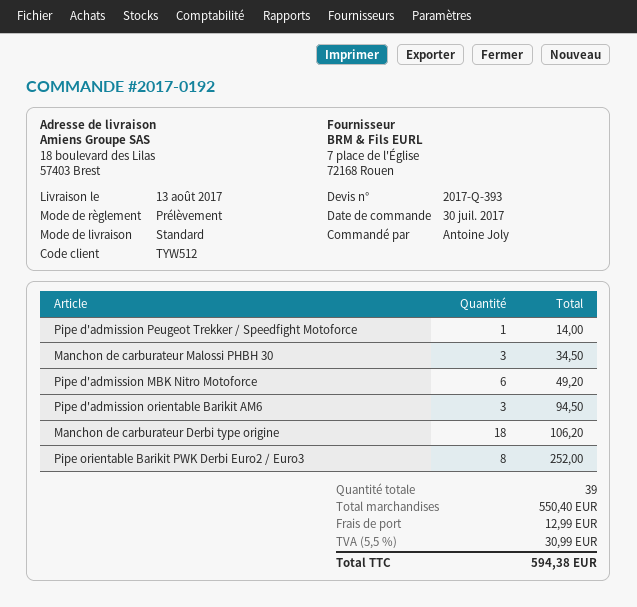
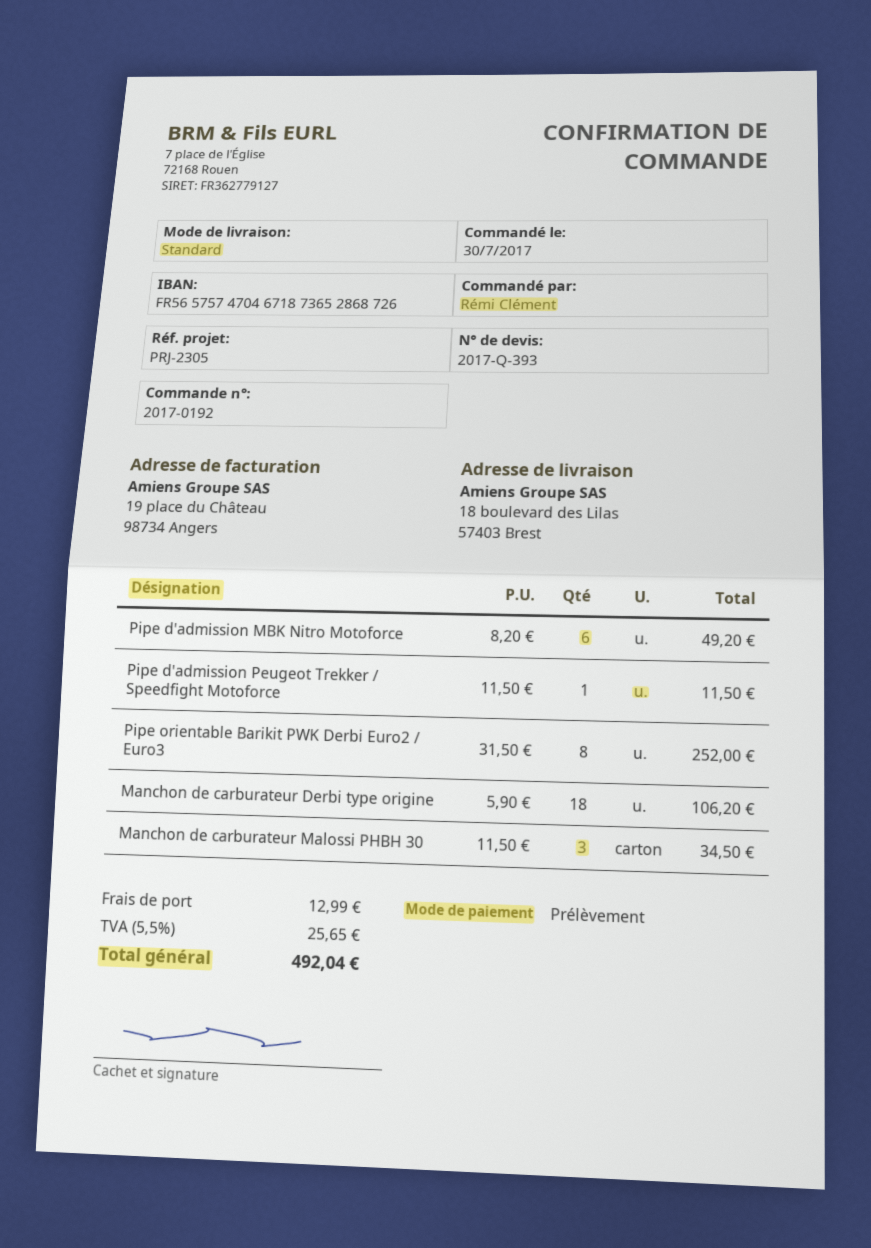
ordered by: Antoine Joly -> Rémi Clément
Pipe d'admission Peugeot Trekker / Speedfight Motoforce: 1 for 14.00 -> 1 for 11.50
Pipe d'admission orientable Barikit AM6: 3 for 94.50 -> none
tax: 5.5% = 30.99 -> 5.5% = 25.65
total: 594.38 -> 492.04

